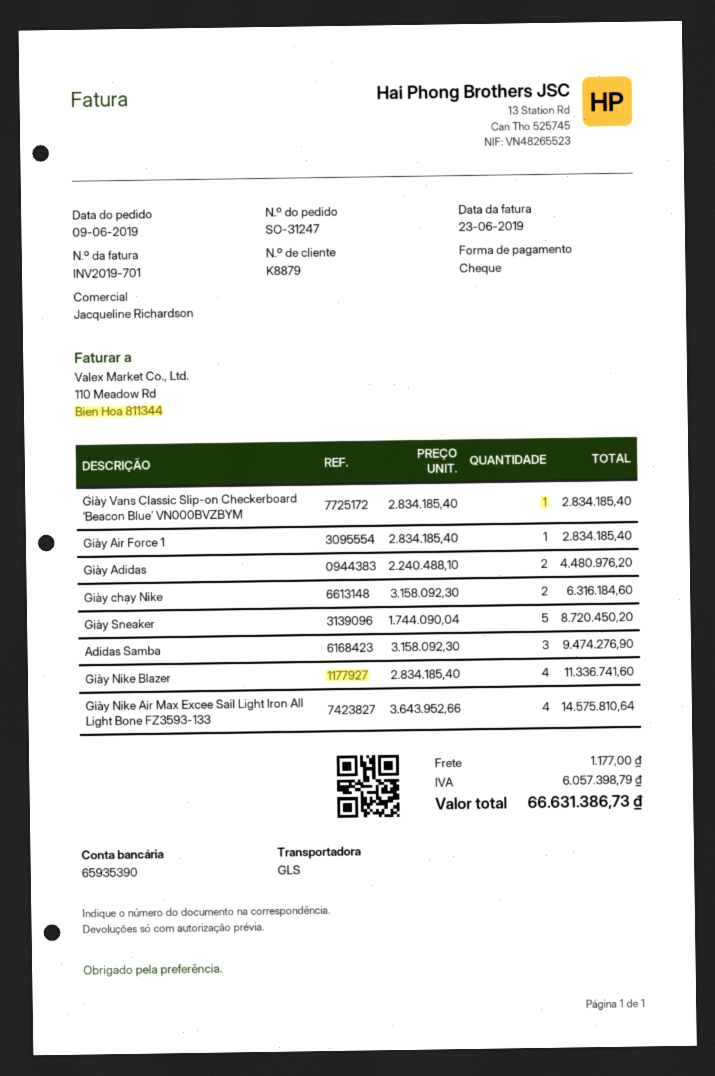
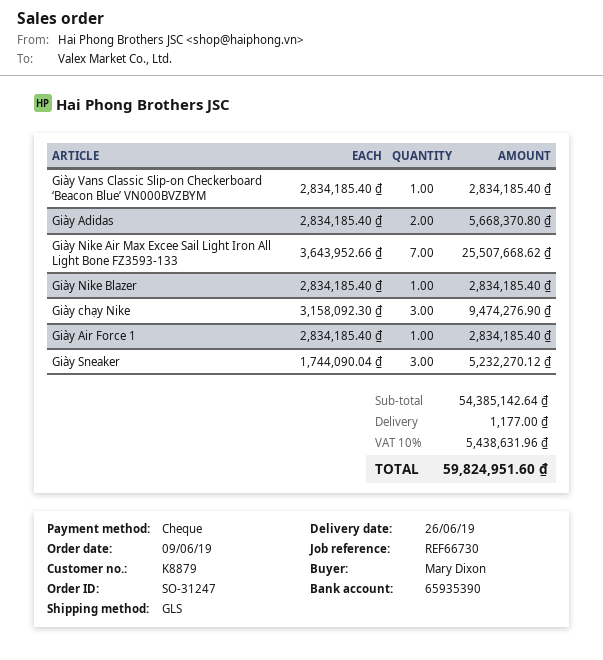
Giày Adidas: 2 x 2240488.10 = 4480976.20 -> 2 x 2834185.40 = 5668370.80
Giày chạy Nike: 2 x 3158092.30 = 6316184.60 -> 3 x 3158092.30 = 9474276.90
Giày Sneaker: 5 x 1744090.04 = 8720450.20 -> 3 x 1744090.04 = 5232270.12
Adidas Samba: 3 x 3158092.30 = 9474276.90 -> none
Giày Nike Blazer: 4 x 2834185.40 = 11336741.60 -> 1 x 2834185.40 = 2834185.40
Giày Nike Air Max Excee Sail Light Iron All Light Bone FZ3593-133: 4 x 3643952.66 = 14575810.64 -> 7 x 3643952.66 = 25507668.62
tax: 6057398.79 -> 5438631.96
total: 66631386.73 -> 59824951.60

